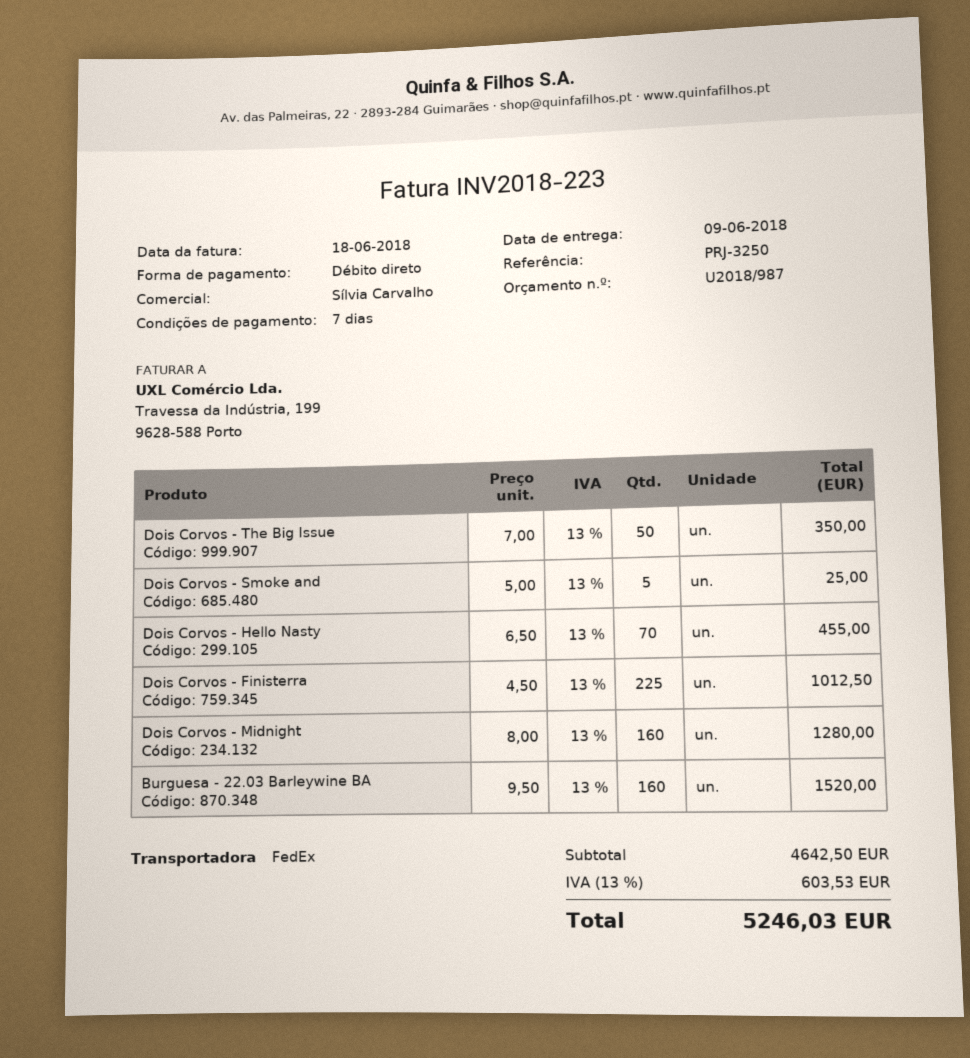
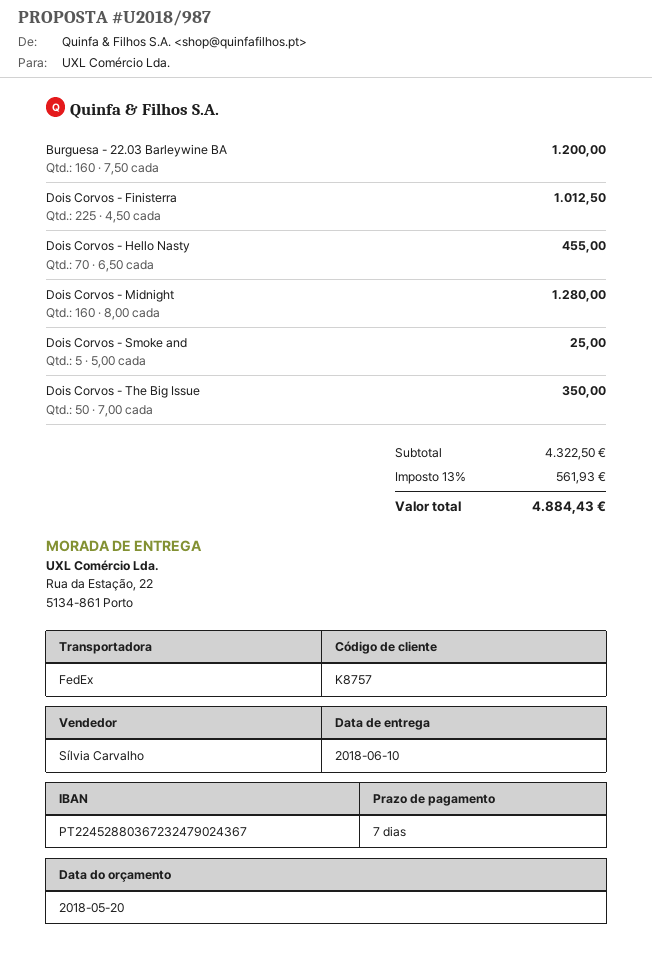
delivery date: 2018-06-09 -> 2018-06-10
Burguesa - 22.03 Barleywine BA: 160 x 9.50 = 1520.00 -> 160 x 7.50 = 1200.00
subtotal: 4642.50 -> 4322.50
tax: 13% = 603.53 -> 13% = 561.93
total: 5246.03 -> 4884.43

